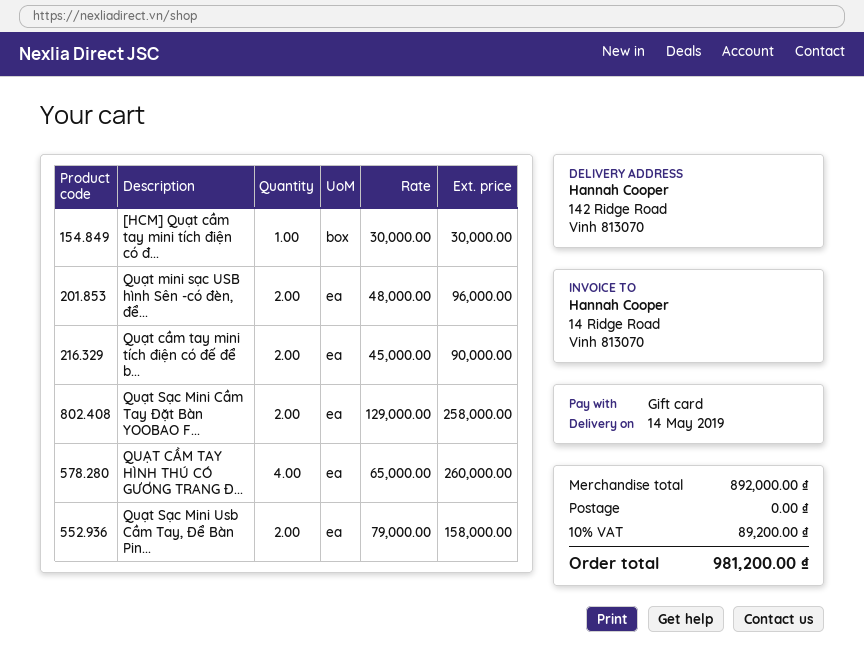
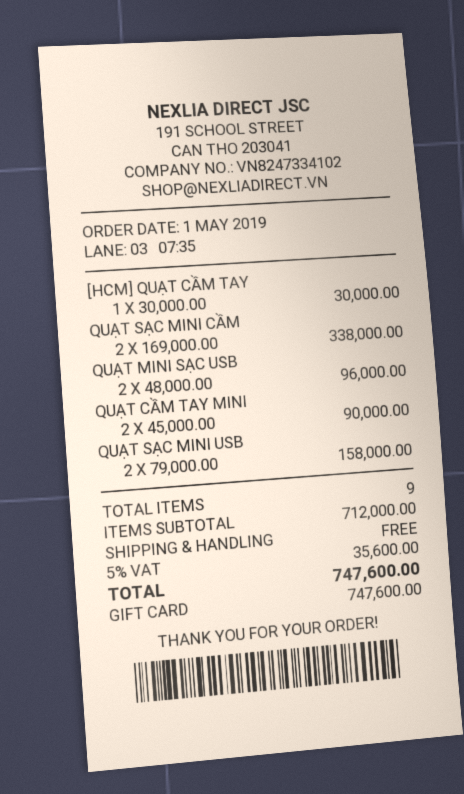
Quạt Sạc Mini Cầm Tay Đặt Bàn YOOBAO F...: 2 x 129000.00 = 258000.00 -> 2 x 169000.00 = 338000.00
QUẠT CẦM TAY HÌNH THÚ CÓ GƯƠNG TRANG Đ...: 4 x 65000.00 = 260000.00 -> none
subtotal: 892000.00 -> 712000.00
tax: 10% = 89200.00 -> 5% = 35600.00
total: 981200.00 -> 747600.00

